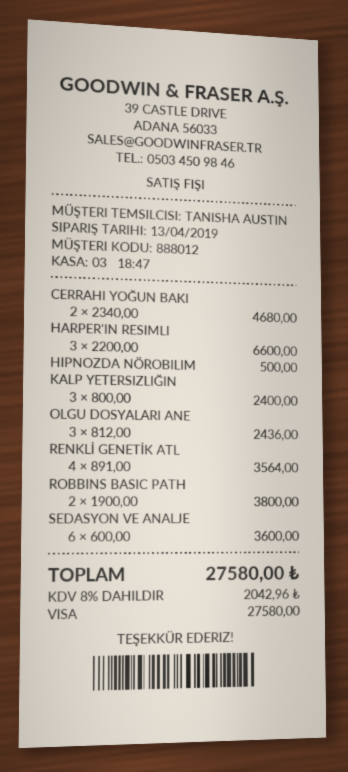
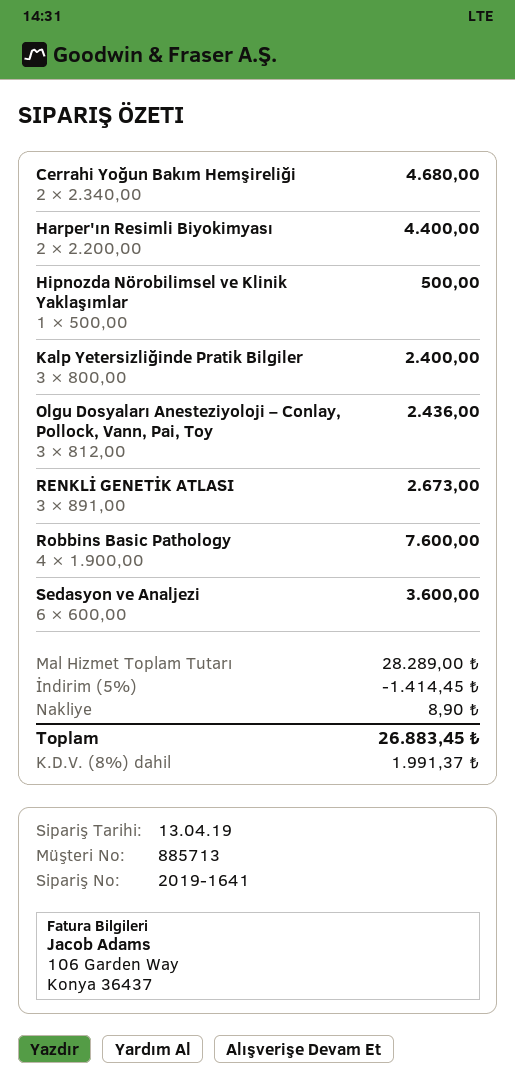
customer number: 888012 -> 885713
HARPER'IN RESIMLI: 3 x 2200.00 = 6600.00 -> 2 x 2200.00 = 4400.00
RENKLİ GENETİK ATL: 4 x 891.00 = 3564.00 -> 3 x 891.00 = 2673.00
ROBBINS BASIC PATH: 2 x 1900.00 = 3800.00 -> 4 x 1900.00 = 7600.00
discount: none -> 5% = 1414.45
shipping: none -> 8.90
tax: 8% = 2042.96 -> 8% = 1991.37
total: 27580.00 -> 26883.45

